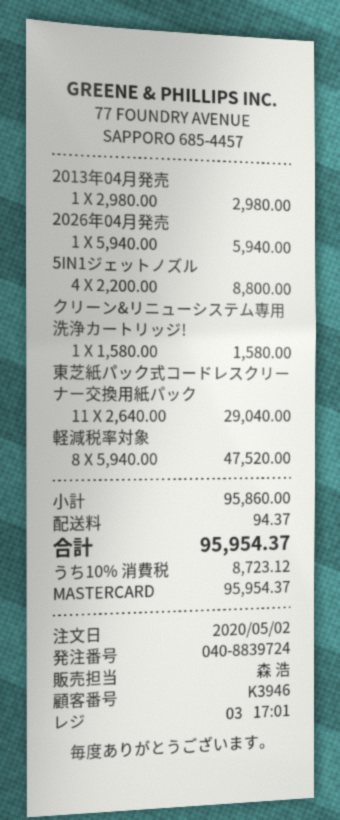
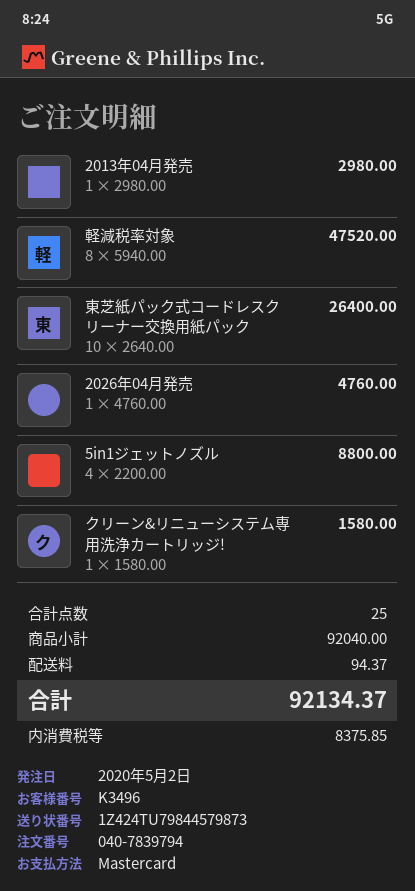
order number: 040-8839724 -> 040-7839794
customer number: K3946 -> K3496
2026年04月発売: 1 x 5940.00 = 5940.00 -> 1 x 4760.00 = 4760.00
東芝紙パック式コードレスクリーナー交換用紙パック: 11 x 2640.00 = 29040.00 -> 10 x 2640.00 = 26400.00
subtotal: 95860.00 -> 92040.00
tax: 8723.12 -> 8375.85
total: 95954.37 -> 92134.37

